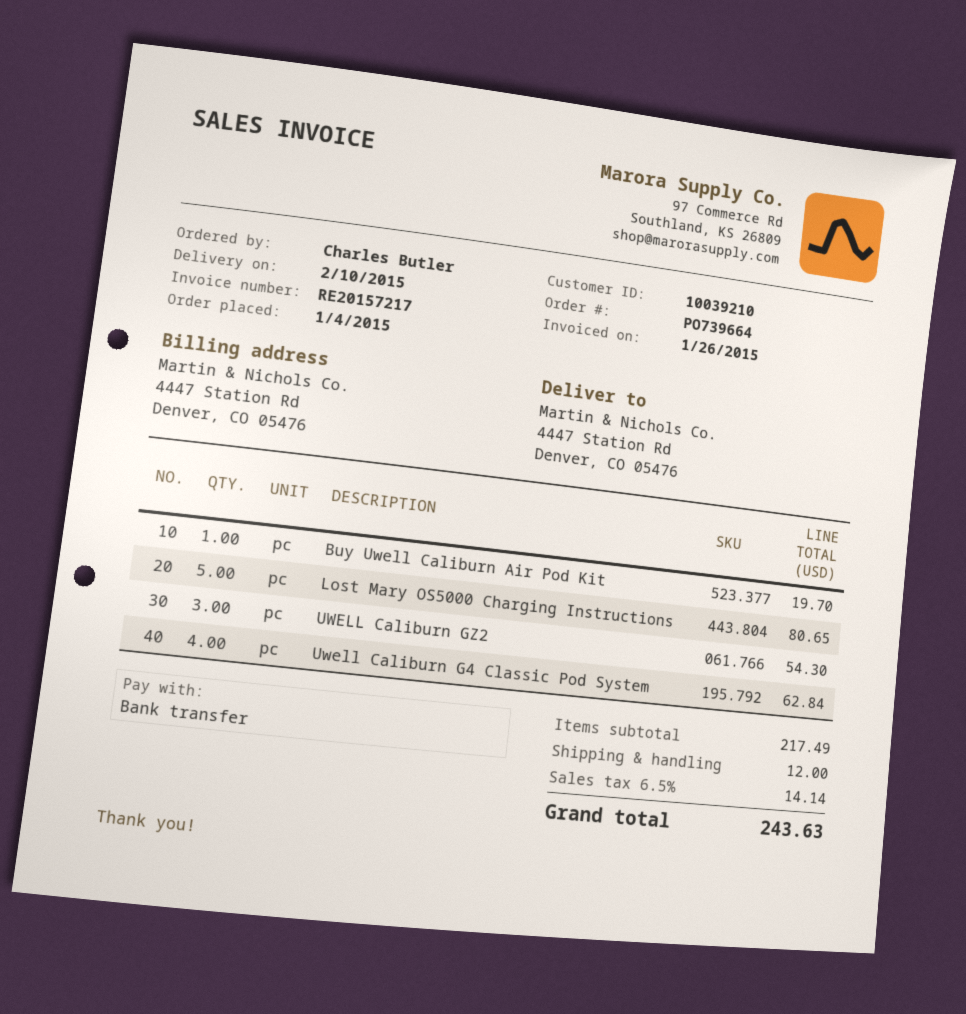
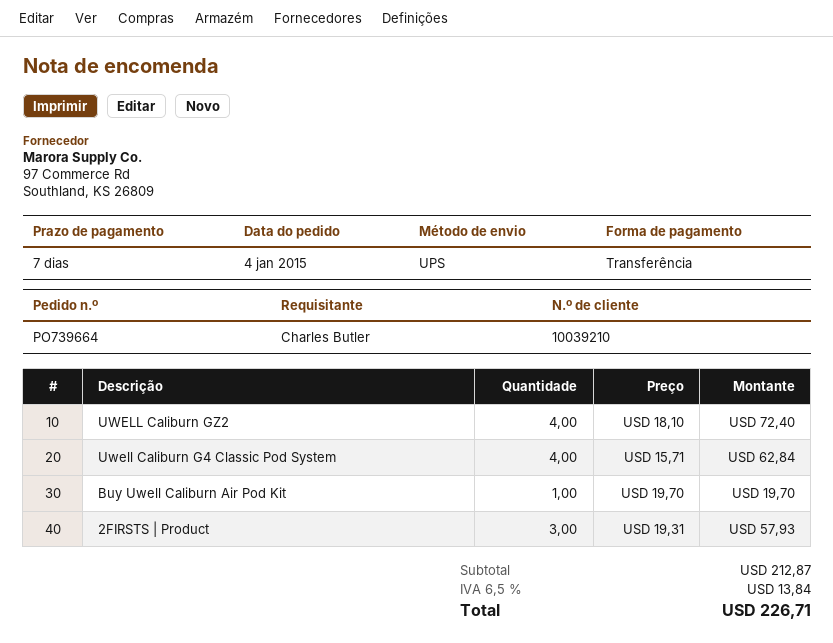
Lost Mary OS5000 Charging Instructions: 5 for 80.65 -> none
UWELL Caliburn GZ2: 3 for 54.30 -> 4 for 72.40
2FIRSTS | Product: none -> 3 for 57.93
subtotal: 217.49 -> 212.87
shipping: 12.00 -> none
tax: 6.5% = 14.14 -> 6.5% = 13.84
total: 243.63 -> 226.71

